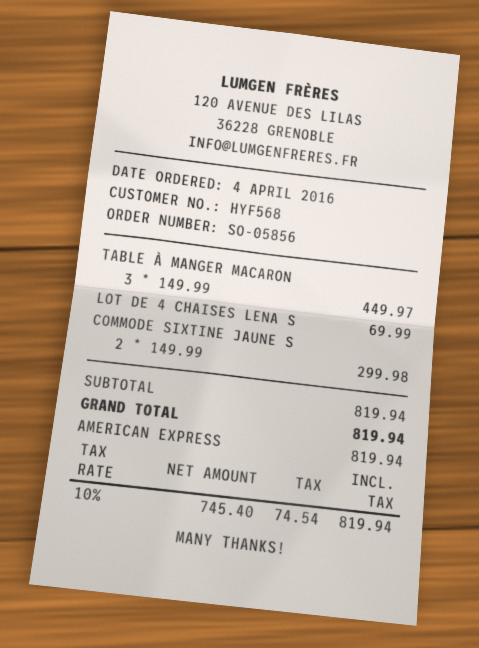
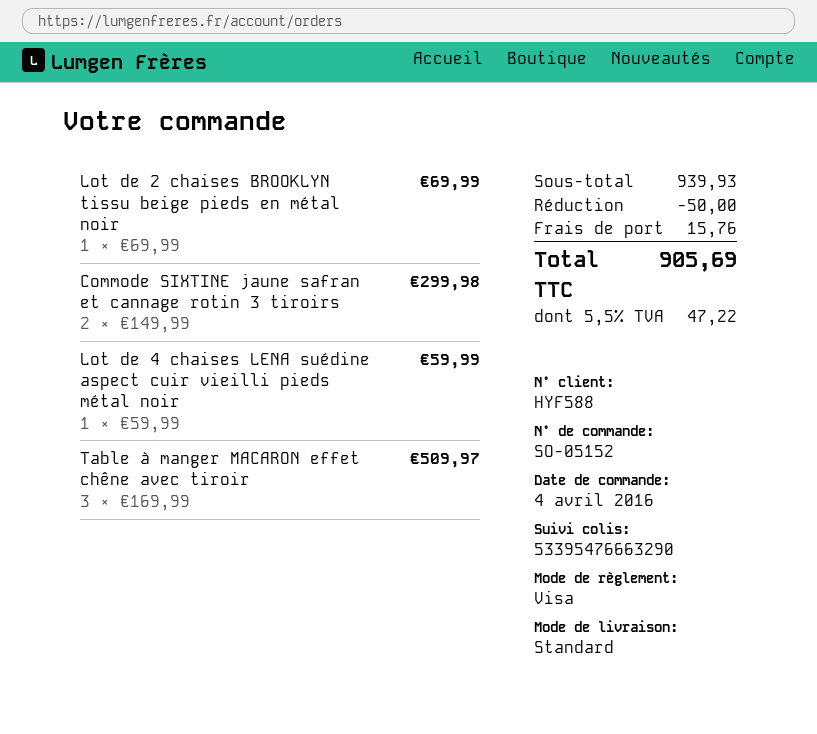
order number: SO-05856 -> SO-05152
customer number: HYF568 -> HYF588
payment method: American Express -> Visa
TABLE À MANGER MACARON: 3 x 149.99 = 449.97 -> 3 x 169.99 = 509.97
LOT DE 4 CHAISES LENA S: 1 x 69.99 = 69.99 -> 1 x 59.99 = 59.99
Lot de 2 chaises BROOKLYN tissu beige pieds en métal noir: none -> 1 x 69.99 = 69.99
subtotal: 819.94 -> 939.93
discount: none -> 50.00
shipping: none -> 15.76
tax: 10% = 74.54 -> 5.5% = 47.22
total: 819.94 -> 905.69

